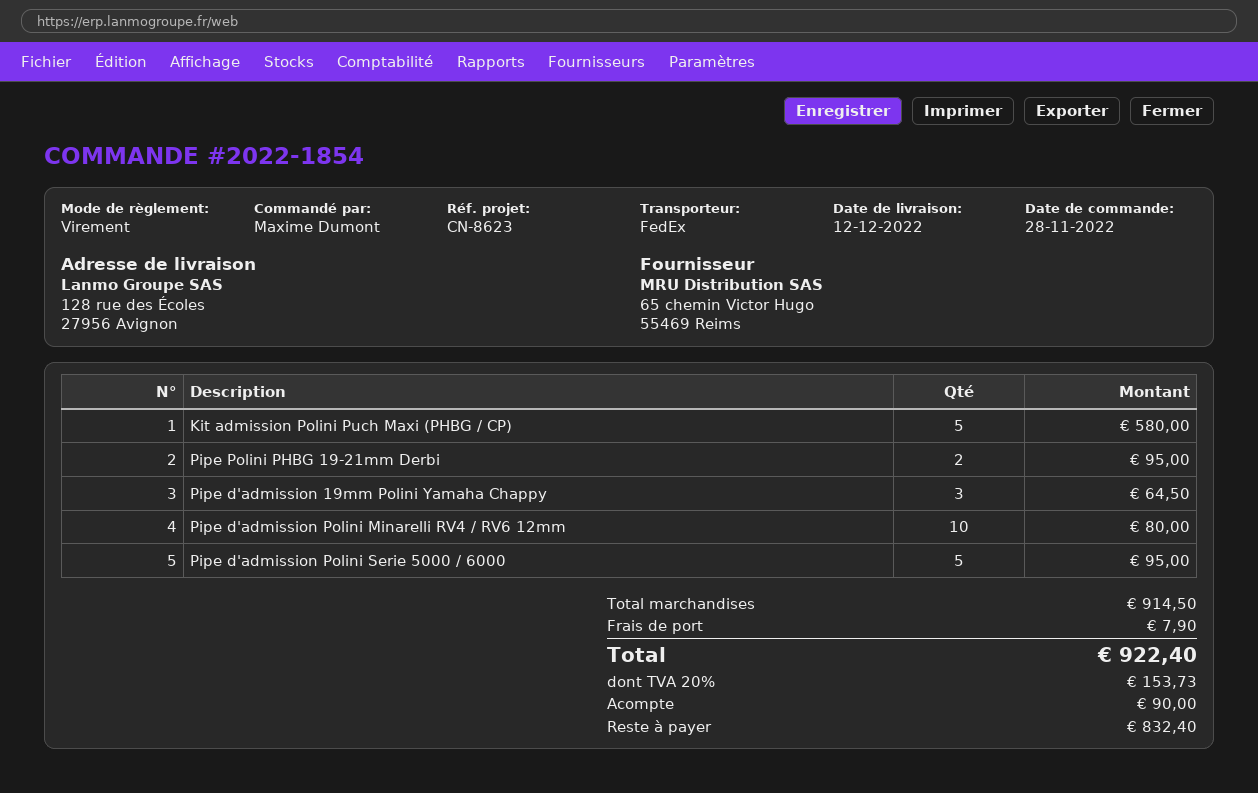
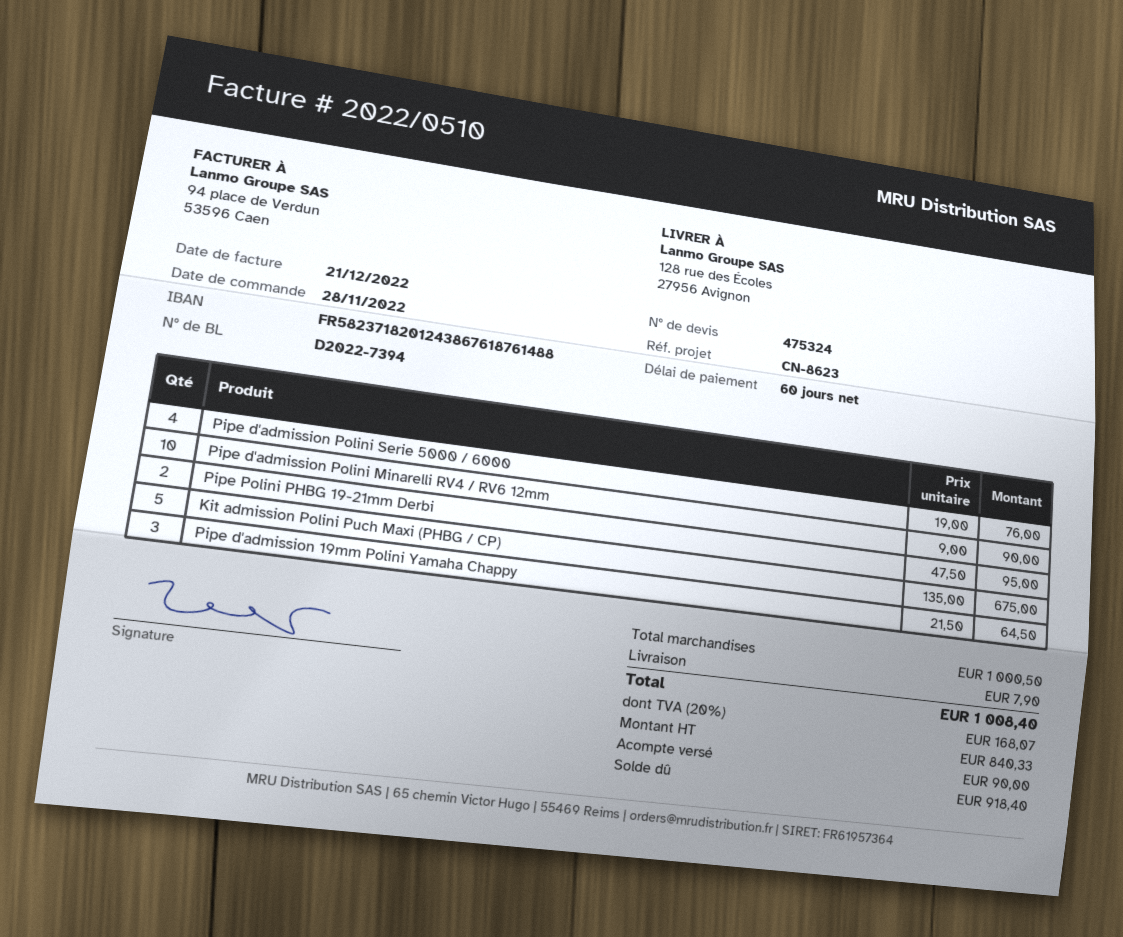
Kit admission Polini Puch Maxi (PHBG / CP): 5 for 580.00 -> 5 for 675.00
Pipe d'admission Polini Minarelli RV4 / RV6 12mm: 10 for 80.00 -> 10 for 90.00
Pipe d'admission Polini Serie 5000 / 6000: 5 for 95.00 -> 4 for 76.00
subtotal: 914.50 -> 1000.50
tax: 20% = 153.73 -> 20% = 168.07
total: 922.40 -> 1008.40
balance: 832.40 -> 918.40

